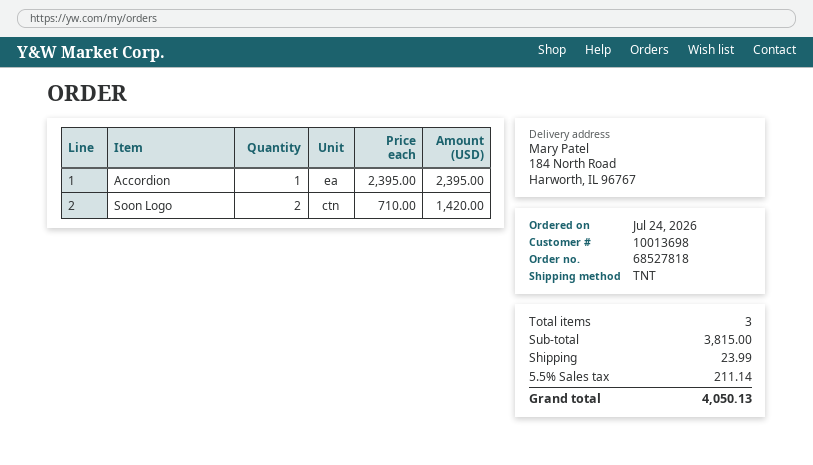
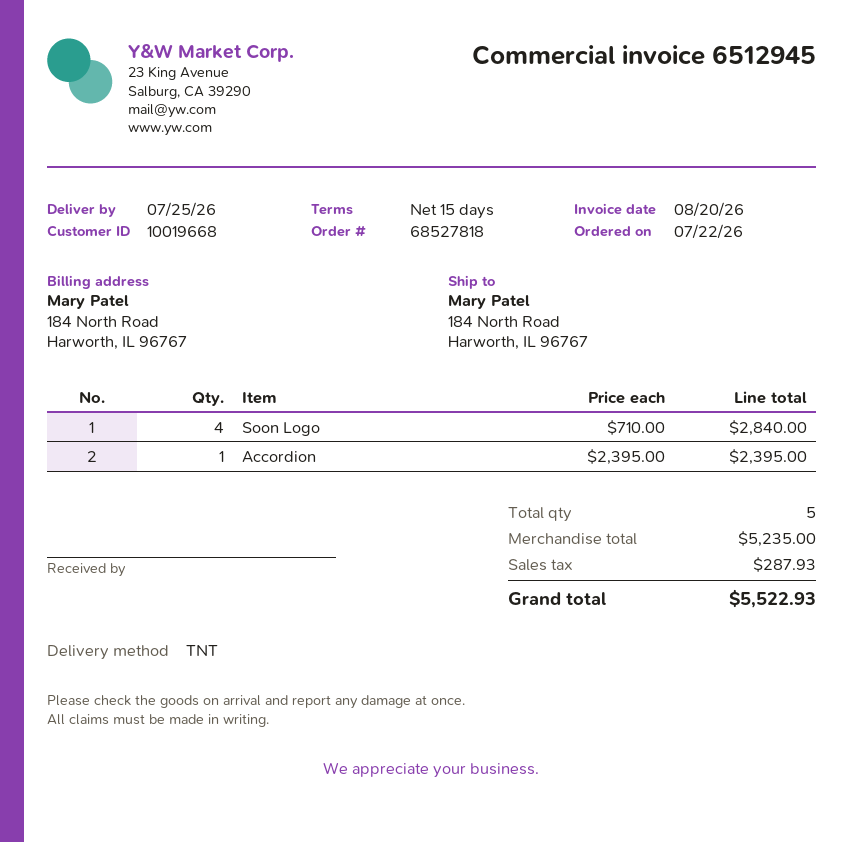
order date: 2026-07-24 -> 2026-07-22
customer number: 10013698 -> 10019668
Soon Logo: 2 x 710.00 = 1420.00 -> 4 x 710.00 = 2840.00
total quantity: 3 -> 5
subtotal: 3815.00 -> 5235.00
shipping: 23.99 -> none
tax: 211.14 -> 287.93
total: 4050.13 -> 5522.93

